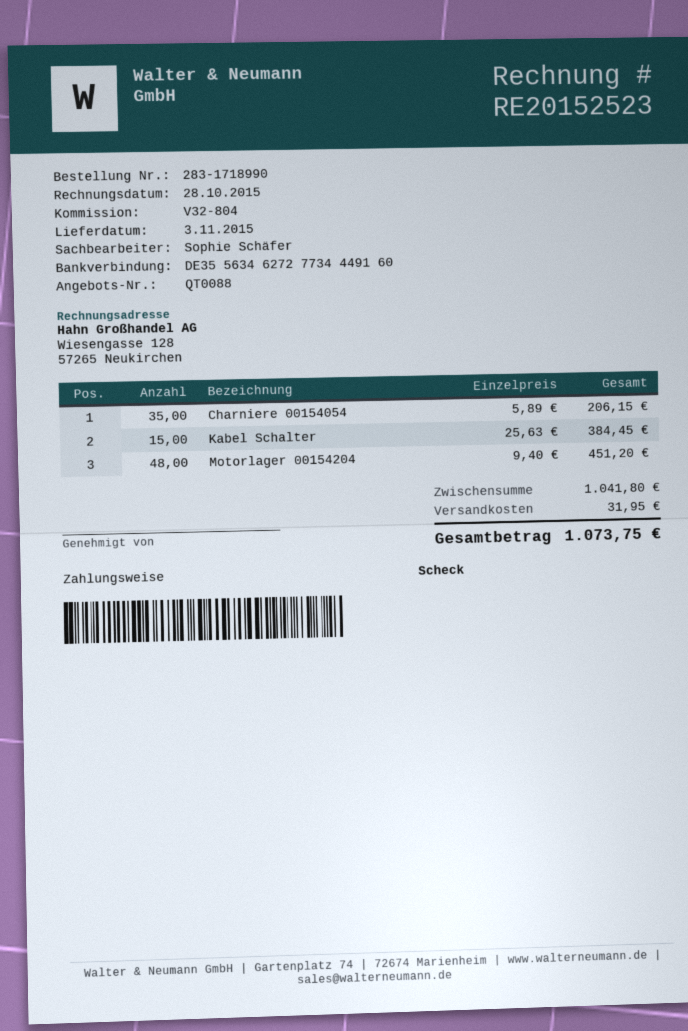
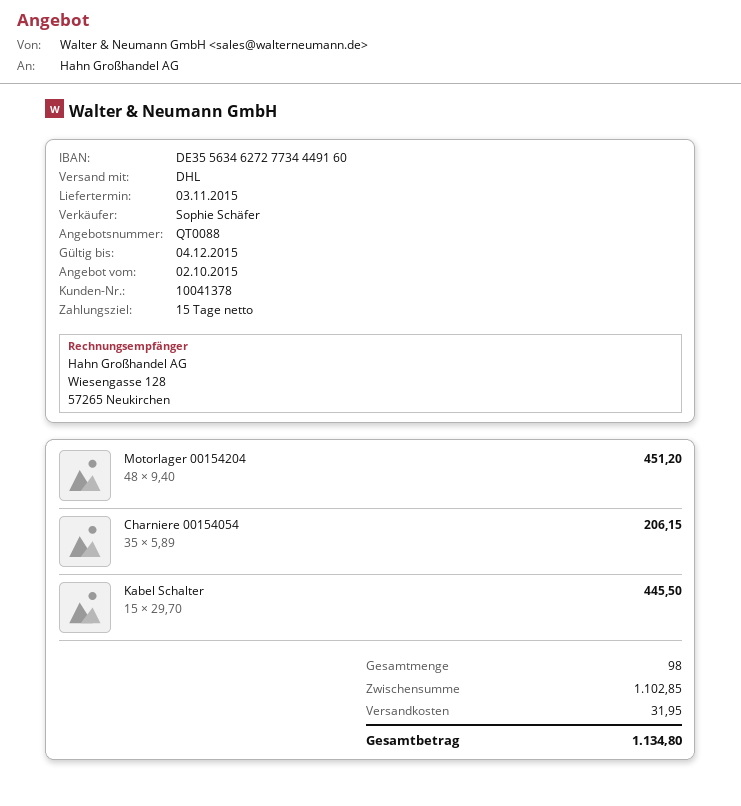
Kabel Schalter: 15 x 25.63 = 384.45 -> 15 x 29.70 = 445.50
subtotal: 1041.80 -> 1102.85
total: 1073.75 -> 1134.80

